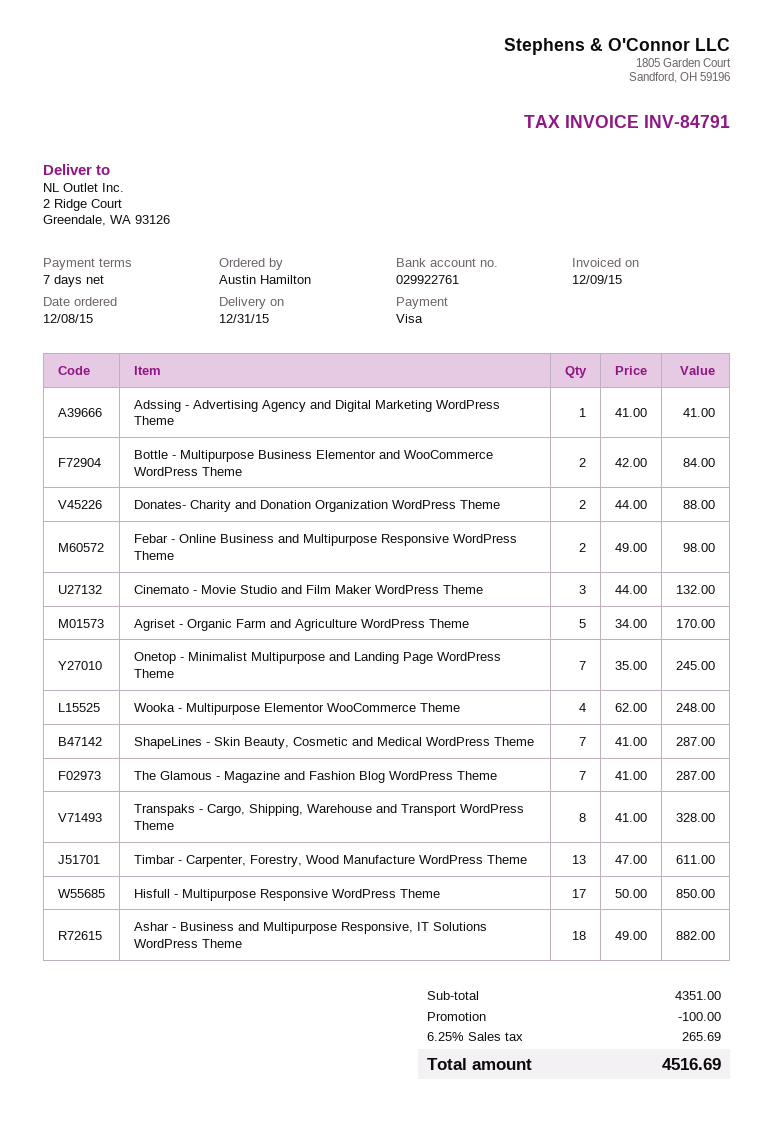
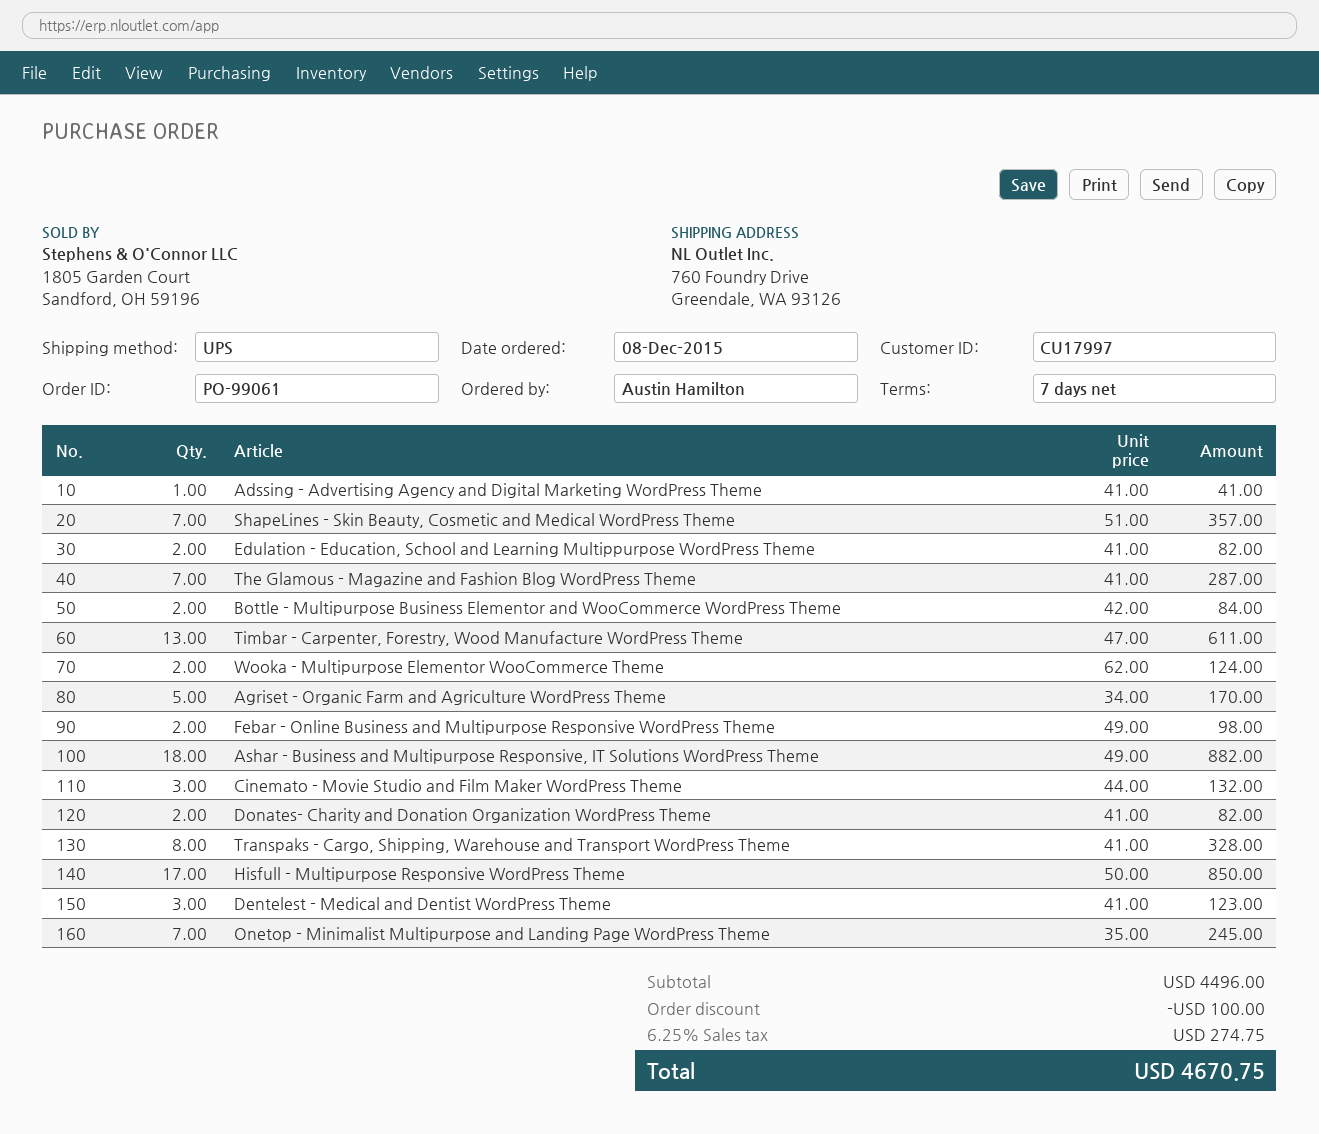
ship to: 2 Ridge Court, Greendale, WA 93126 -> 760 Foundry Drive, Greendale, WA 93126
Donates- Charity and Donation Organization WordPress Theme: 2 x 44.00 = 88.00 -> 2 x 41.00 = 82.00
Wooka - Multipurpose Elementor WooCommerce Theme: 4 x 62.00 = 248.00 -> 2 x 62.00 = 124.00
ShapeLines - Skin Beauty, Cosmetic and Medical WordPress Theme: 7 x 41.00 = 287.00 -> 7 x 51.00 = 357.00
Edulation - Education, School and Learning Multippurpose WordPress Theme: none -> 2 x 41.00 = 82.00
Dentelest - Medical and Dentist WordPress Theme: none -> 3 x 41.00 = 123.00
subtotal: 4351.00 -> 4496.00
tax: 6.25% = 265.69 -> 6.25% = 274.75
total: 4516.69 -> 4670.75

